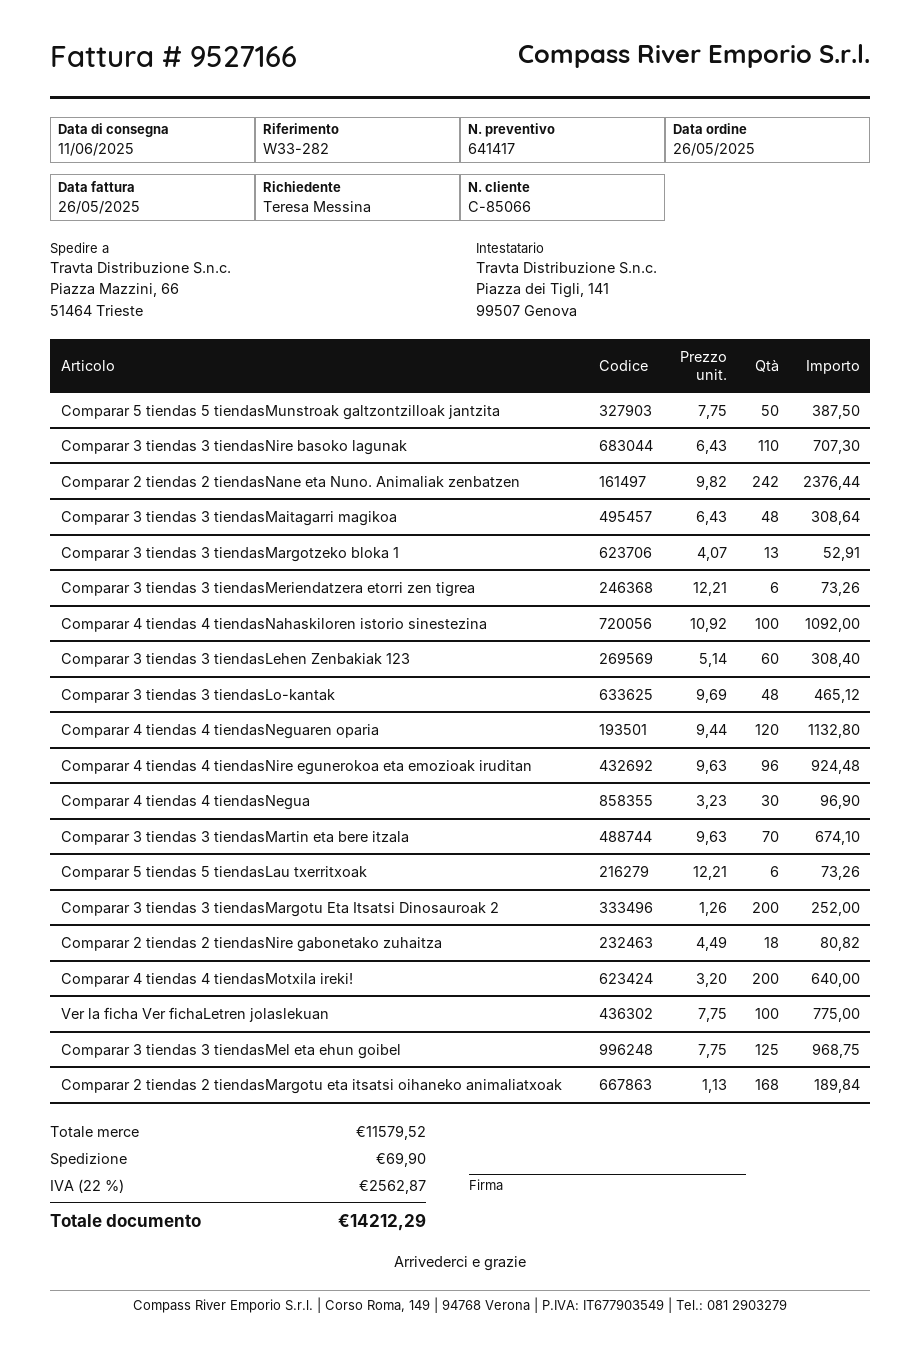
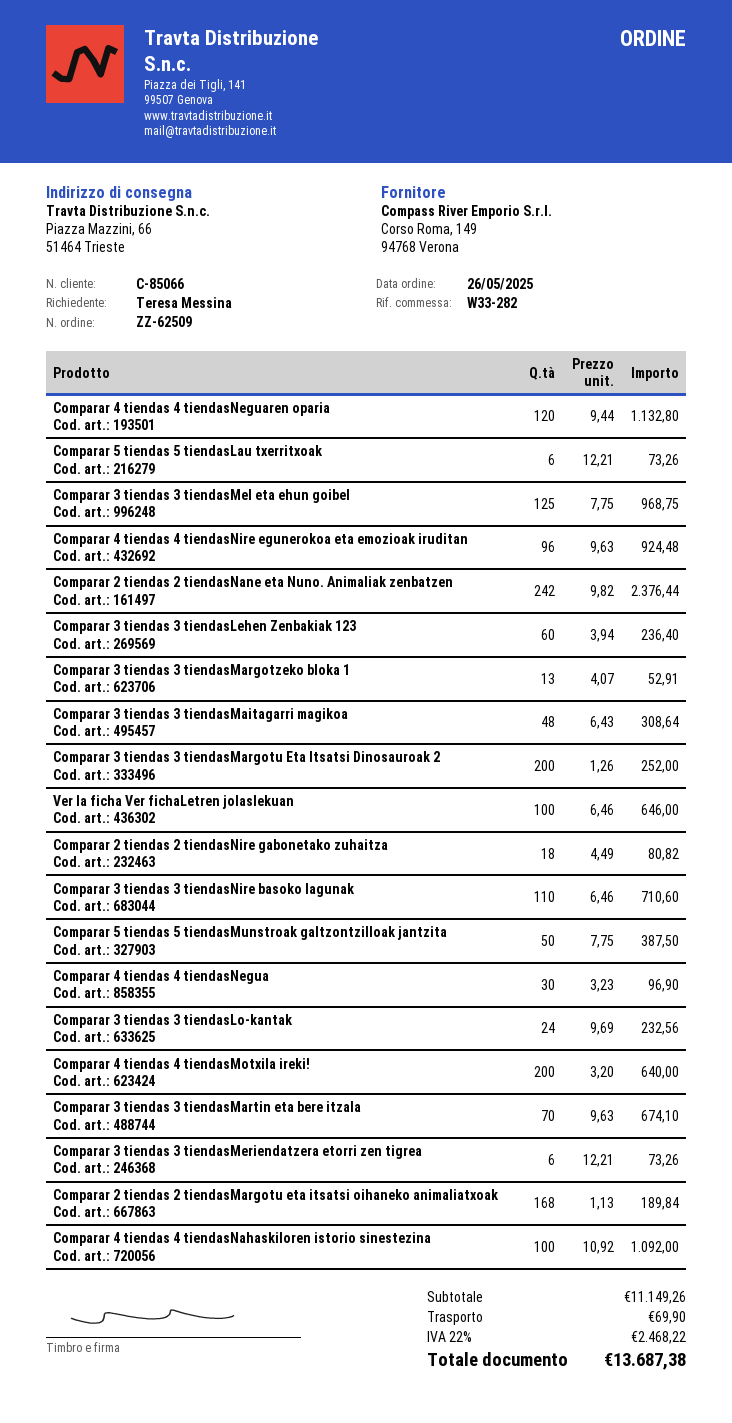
Comparar 3 tiendas 3 tiendasNire basoko lagunak: 110 x 6.43 = 707.30 -> 110 x 6.46 = 710.60
Comparar 3 tiendas 3 tiendasLehen Zenbakiak 123: 60 x 5.14 = 308.40 -> 60 x 3.94 = 236.40
Comparar 3 tiendas 3 tiendasLo-kantak: 48 x 9.69 = 465.12 -> 24 x 9.69 = 232.56
Ver la ficha Ver fichaLetren jolaslekuan: 100 x 7.75 = 775.00 -> 100 x 6.46 = 646.00
subtotal: 11579.52 -> 11149.26
tax: 22% = 2562.87 -> 22% = 2468.22
total: 14212.29 -> 13687.38

